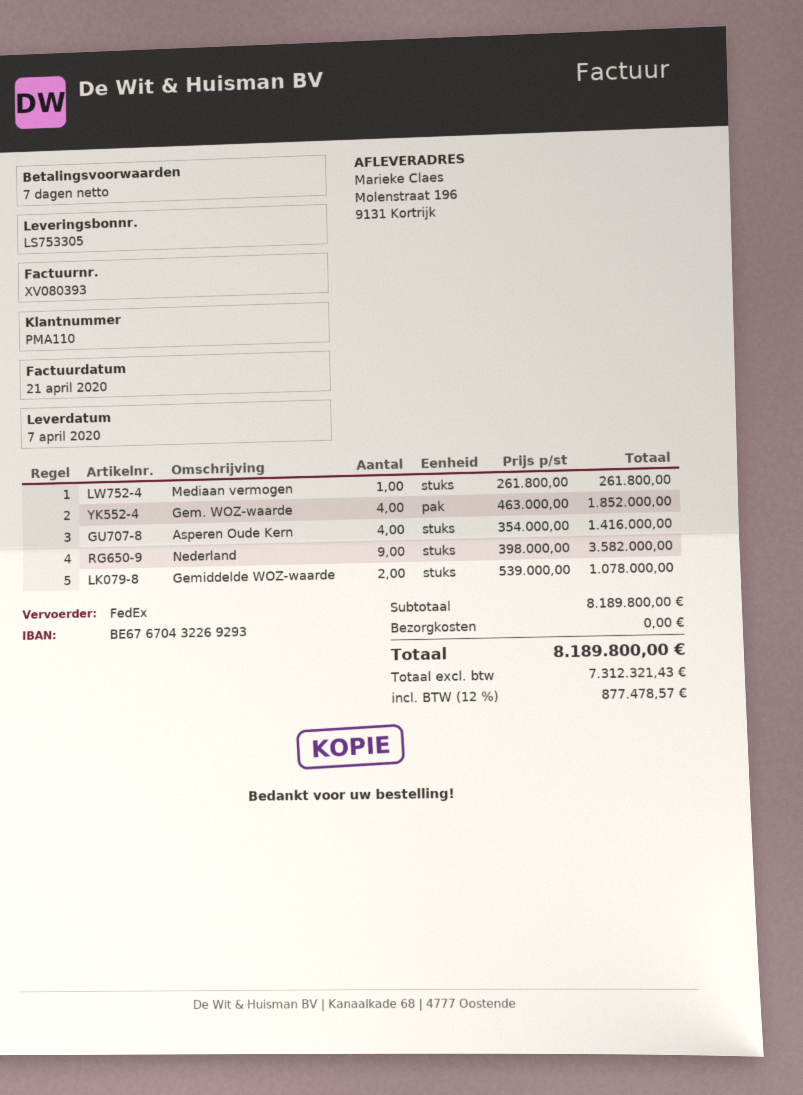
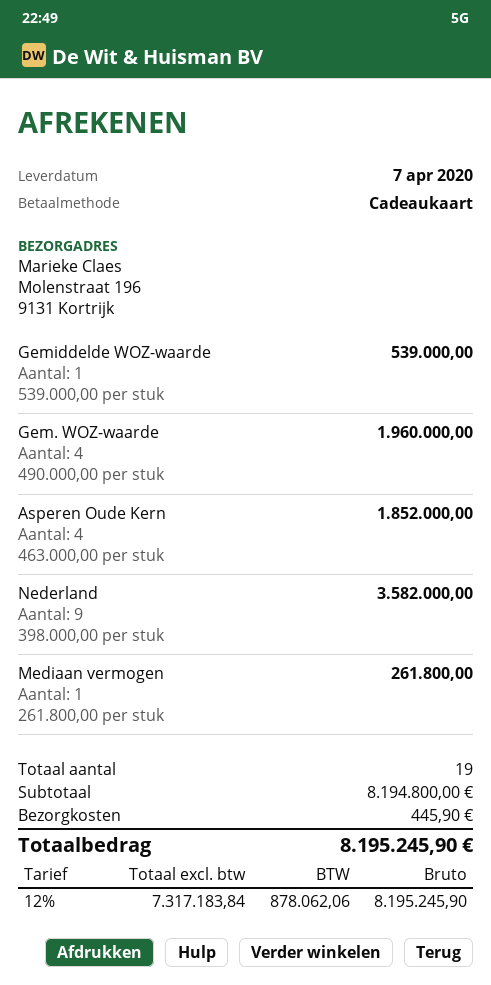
Gem. WOZ-waarde: 4 x 463000.00 = 1852000.00 -> 4 x 490000.00 = 1960000.00
Asperen Oude Kern: 4 x 354000.00 = 1416000.00 -> 4 x 463000.00 = 1852000.00
Gemiddelde WOZ-waarde: 2 x 539000.00 = 1078000.00 -> 1 x 539000.00 = 539000.00
subtotal: 8189800.00 -> 8194800.00
shipping: 0.00 -> 445.90
net: 7312321.43 -> 7317183.84
tax: 12% = 877478.57 -> 12% = 878062.06
total: 8189800.00 -> 8195245.90

